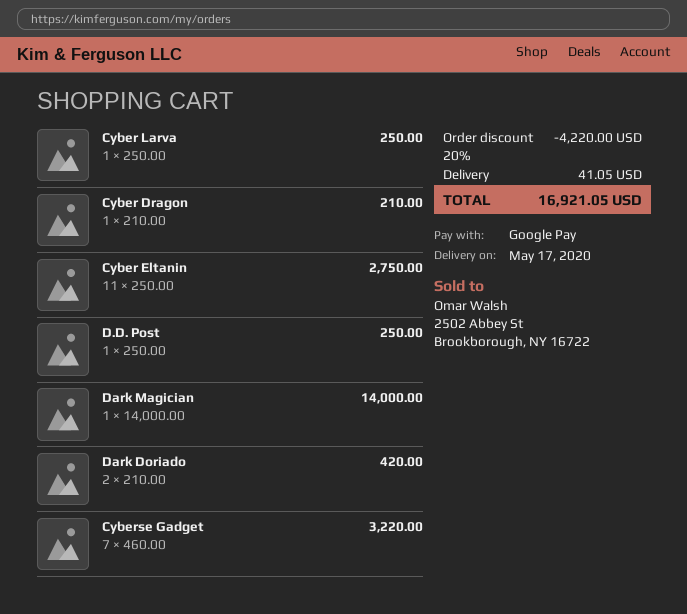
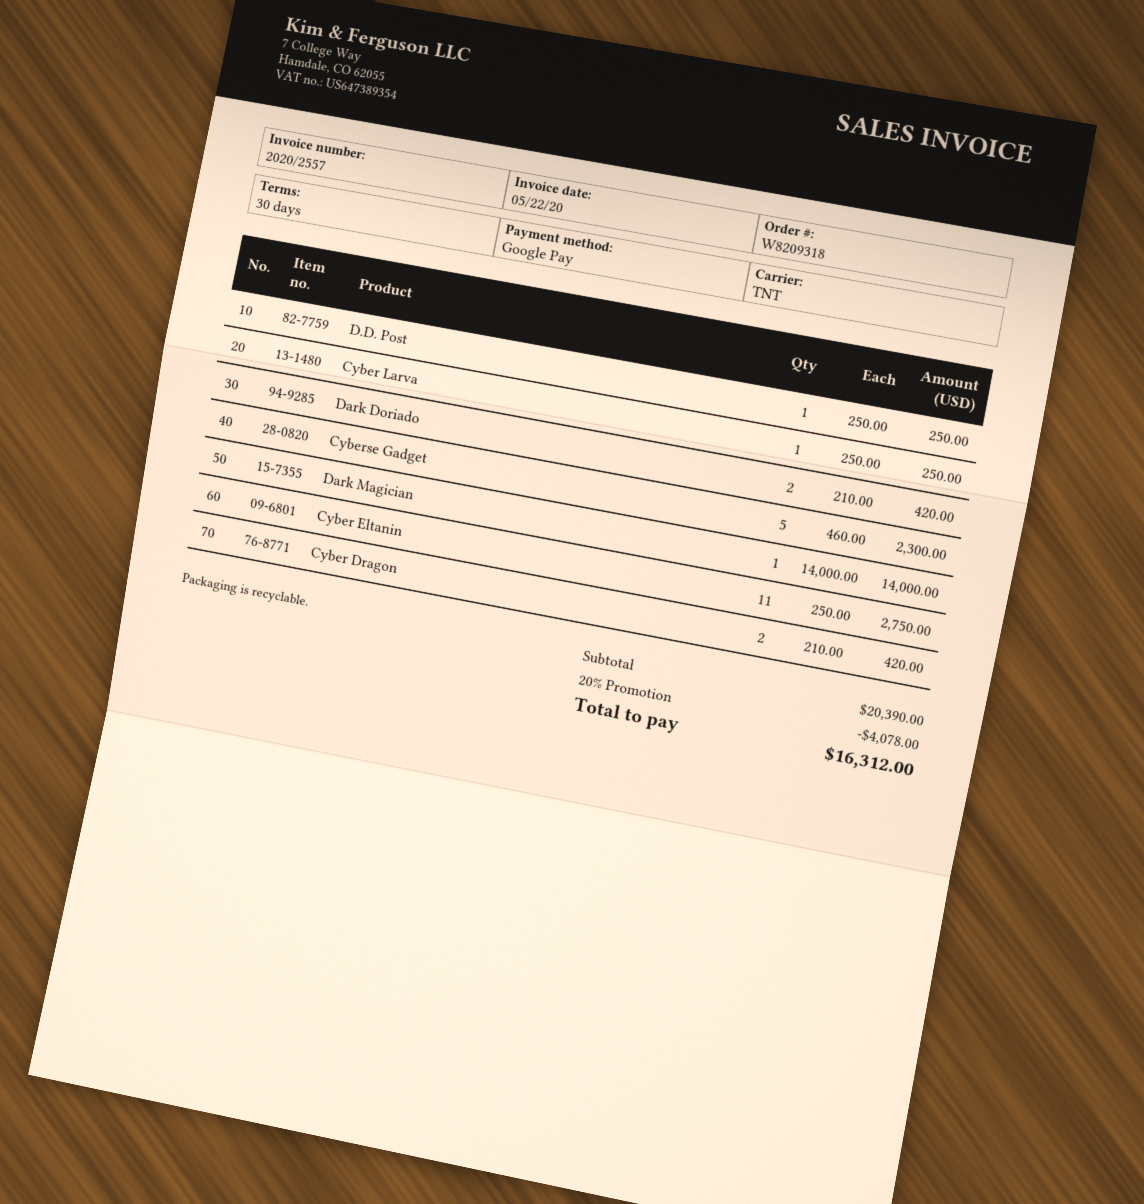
Cyber Dragon: 1 x 210.00 = 210.00 -> 2 x 210.00 = 420.00
Cyberse Gadget: 7 x 460.00 = 3220.00 -> 5 x 460.00 = 2300.00
discount: 20% = 4220.00 -> 20% = 4078.00
shipping: 41.05 -> none
total: 16921.05 -> 16312.00

